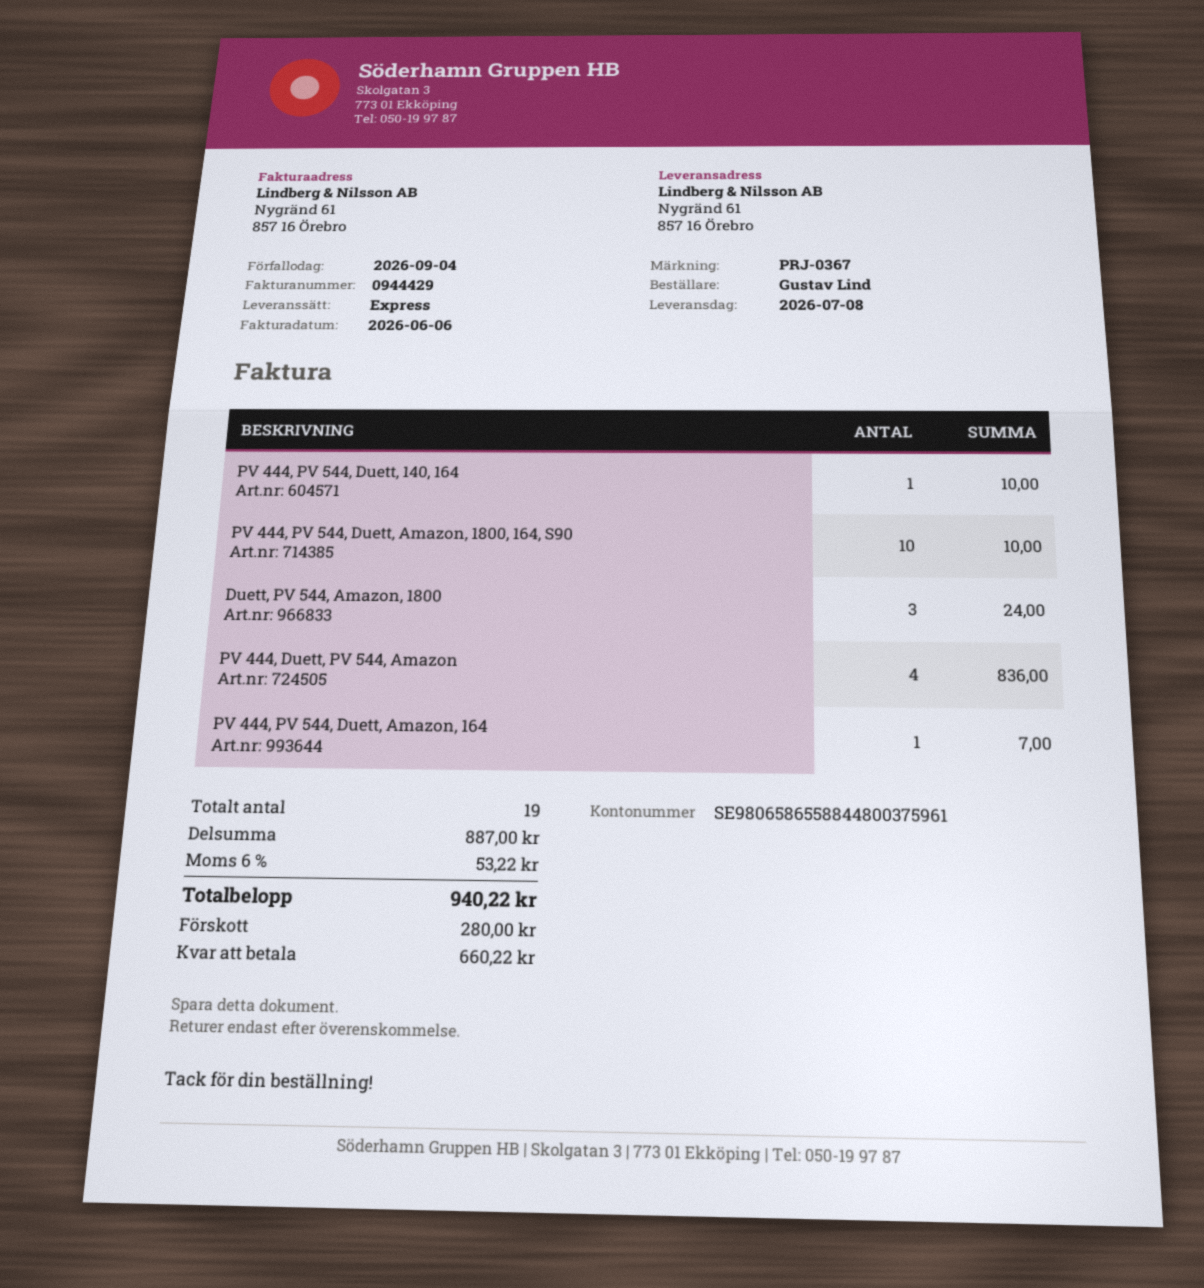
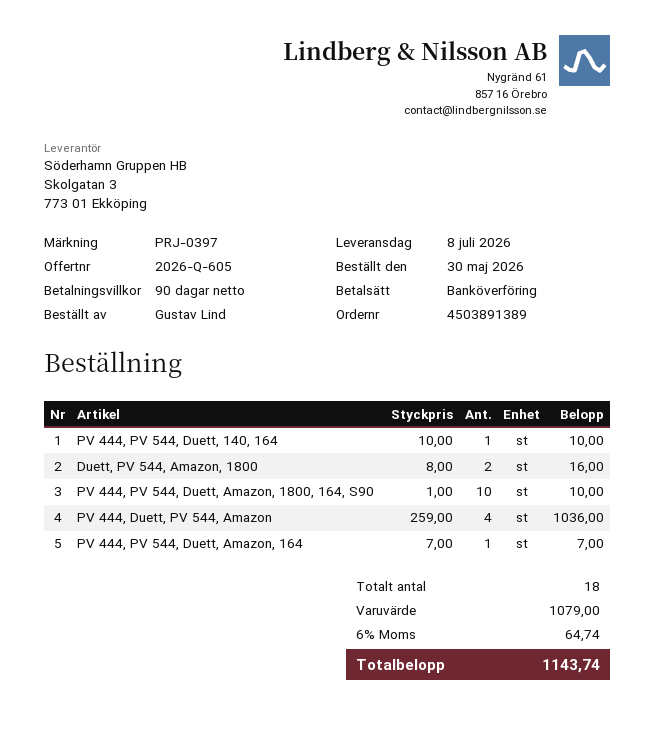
reference: PRJ-0367 -> PRJ-0397
Duett, PV 544, Amazon, 1800: 3 for 24.00 -> 2 for 16.00
PV 444, Duett, PV 544, Amazon: 4 for 836.00 -> 4 for 1036.00
total quantity: 19 -> 18
subtotal: 887.00 -> 1079.00
tax: 6% = 53.22 -> 6% = 64.74
total: 940.22 -> 1143.74

